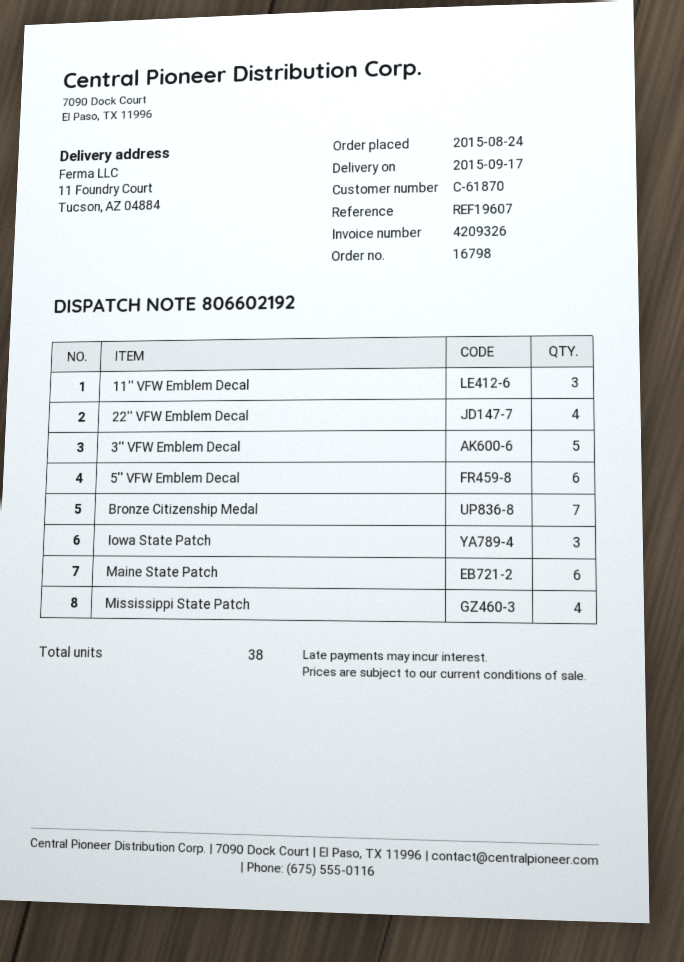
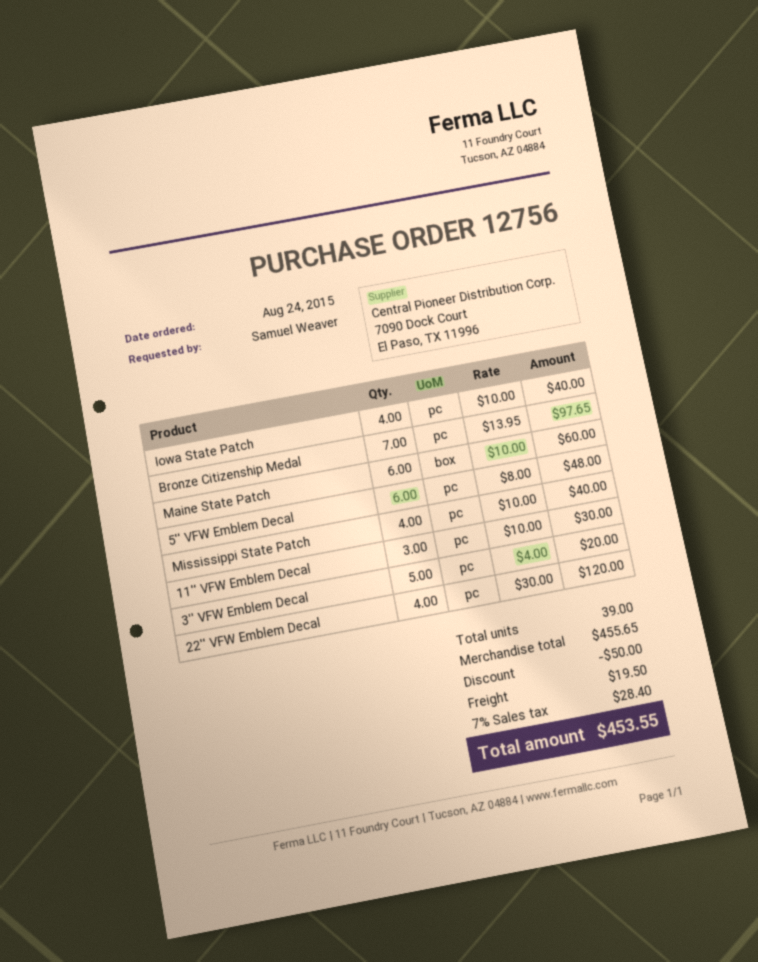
order number: 16798 -> 12756
Iowa State Patch: 3 -> 4
total quantity: 38 -> 39

